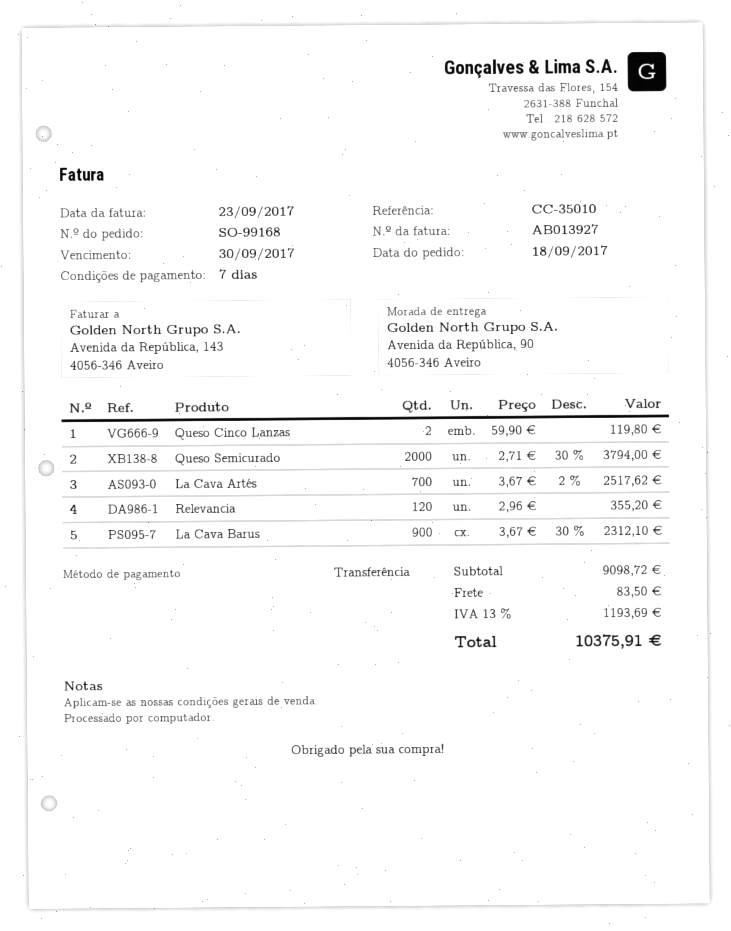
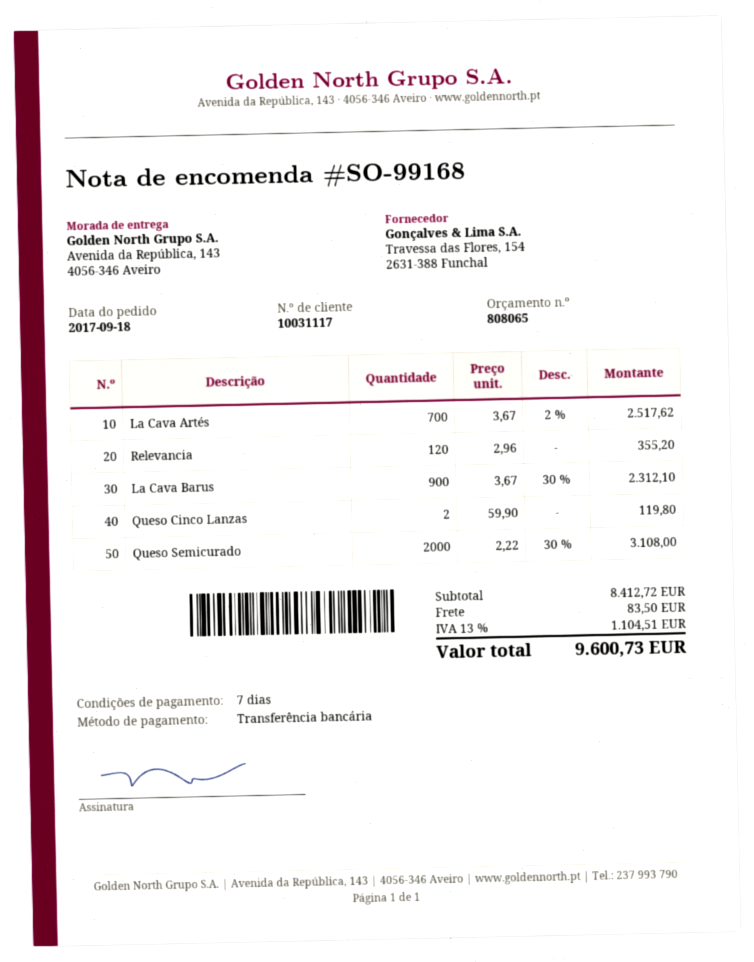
ship to: Avenida da República, 90, 4056-346 Aveiro -> Avenida da República, 143, 4056-346 Aveiro
Queso Semicurado: 2000 x 2.71 - 30% = 3794.00 -> 2000 x 2.22 - 30% = 3108.00
subtotal: 9098.72 -> 8412.72
tax: 13% = 1193.69 -> 13% = 1104.51
total: 10375.91 -> 9600.73

